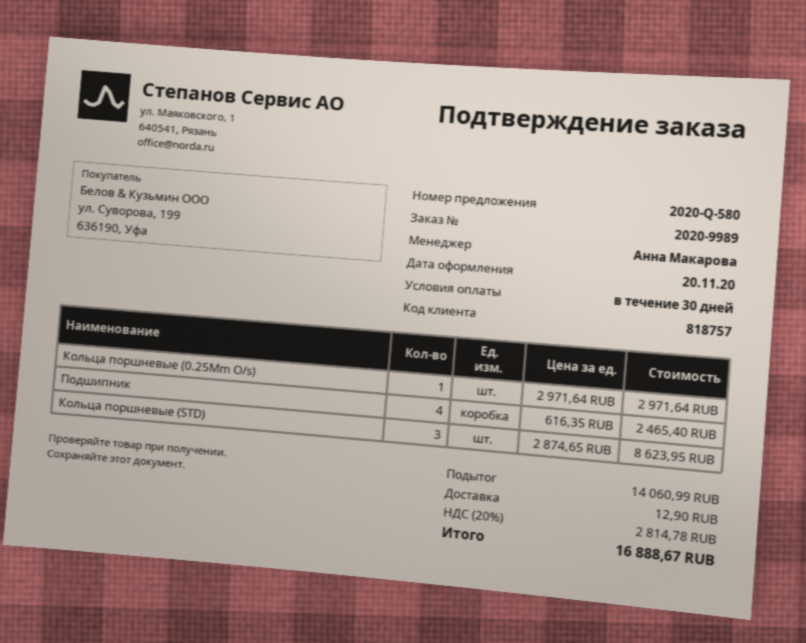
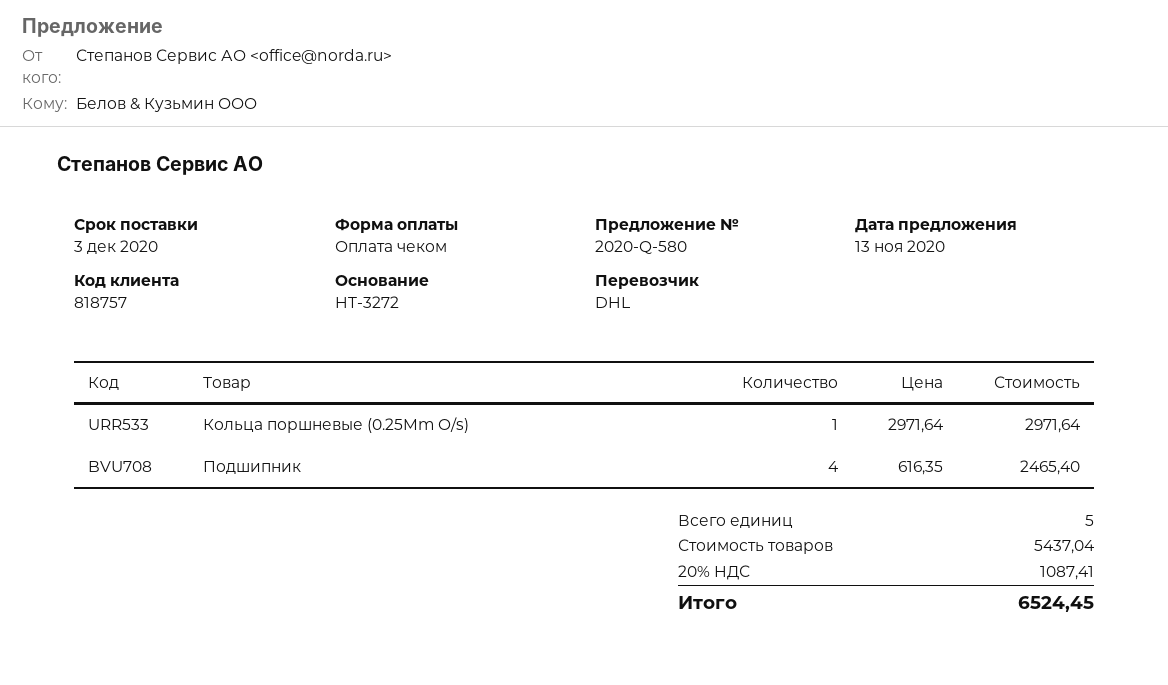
Кольца поршневые (STD): 3 x 2874.65 = 8623.95 -> none
subtotal: 14060.99 -> 5437.04
shipping: 12.90 -> none
tax: 20% = 2814.78 -> 20% = 1087.41
total: 16888.67 -> 6524.45

